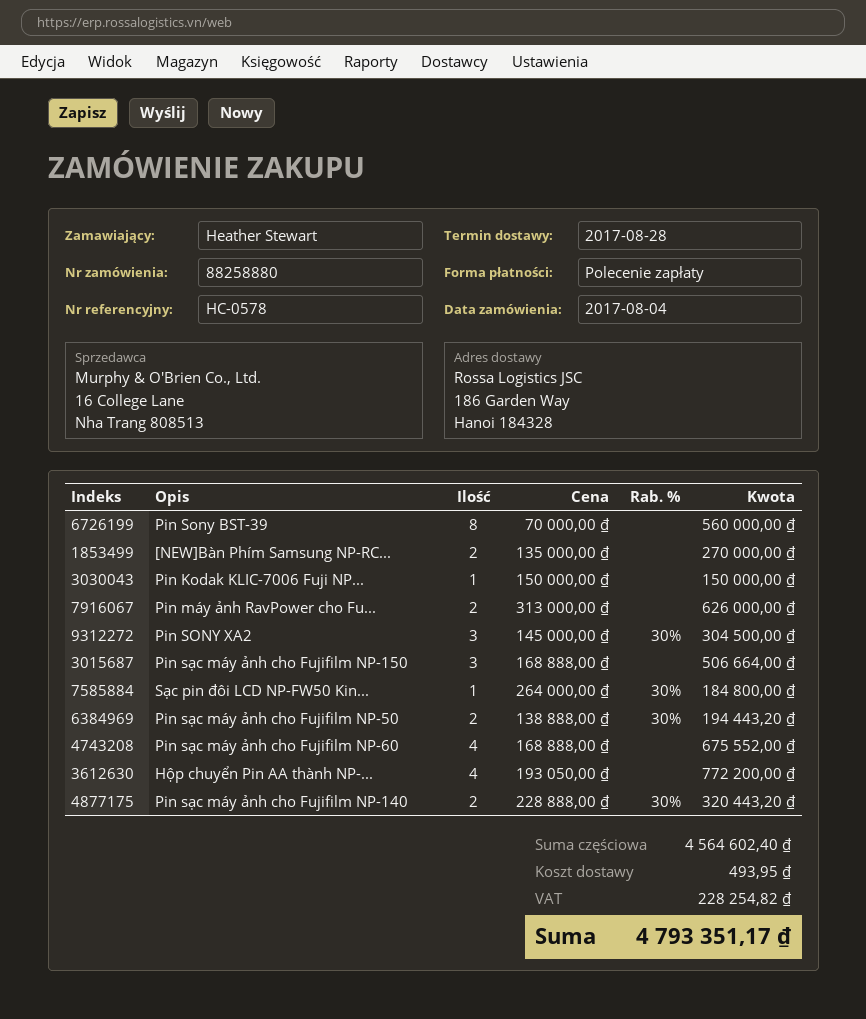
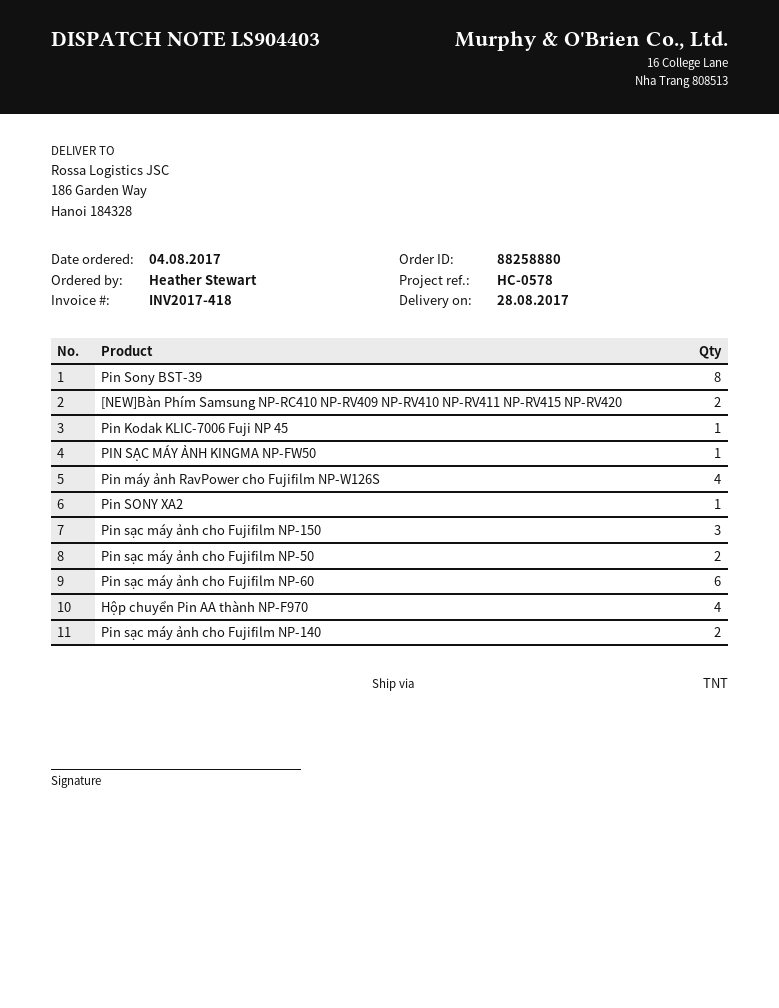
Pin máy ảnh RavPower cho Fu...: 2 -> 4
Pin SONY XA2: 3 -> 1
Sạc pin đôi LCD NP-FW50 Kin...: 1 -> none
Pin sạc máy ảnh cho Fujifilm NP-60: 4 -> 6
PIN SẠC MÁY ẢNH KINGMA NP-FW50: none -> 1

